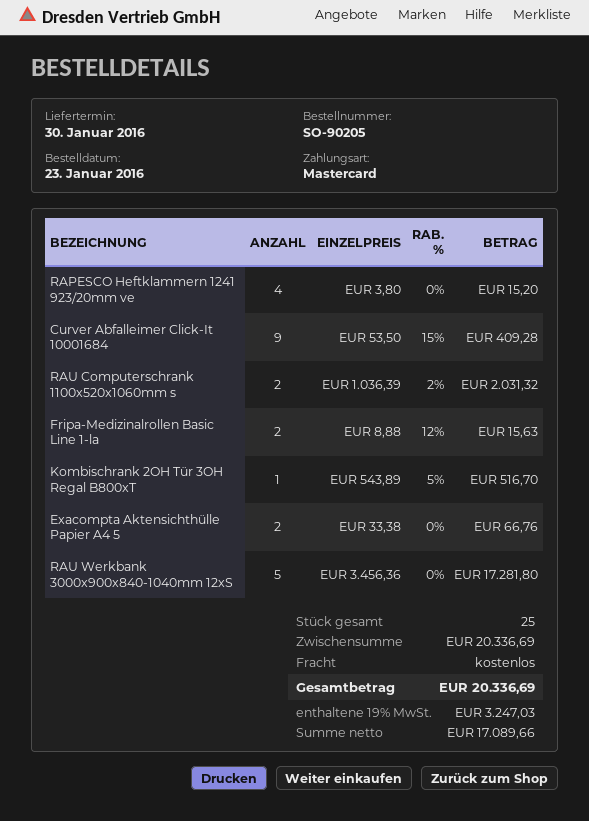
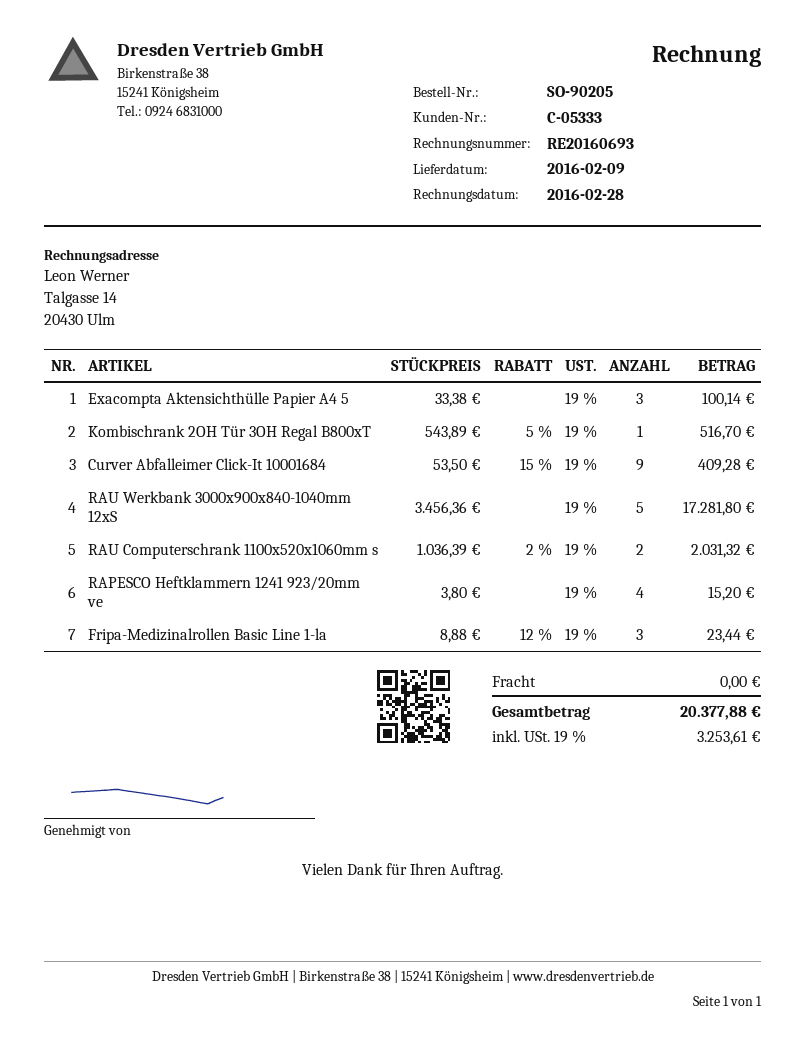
delivery date: 2016-01-30 -> 2016-02-09
Fripa-Medizinalrollen Basic Line 1-la: 2 x 8.88 - 12% = 15.63 -> 3 x 8.88 - 12% = 23.44
Exacompta Aktensichthülle Papier A4 5: 2 x 33.38 = 66.76 -> 3 x 33.38 = 100.14
tax: 19% = 3247.03 -> 19% = 3253.61
total: 20336.69 -> 20377.88

